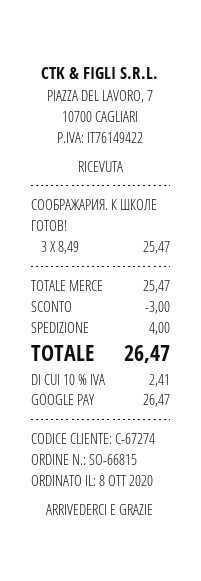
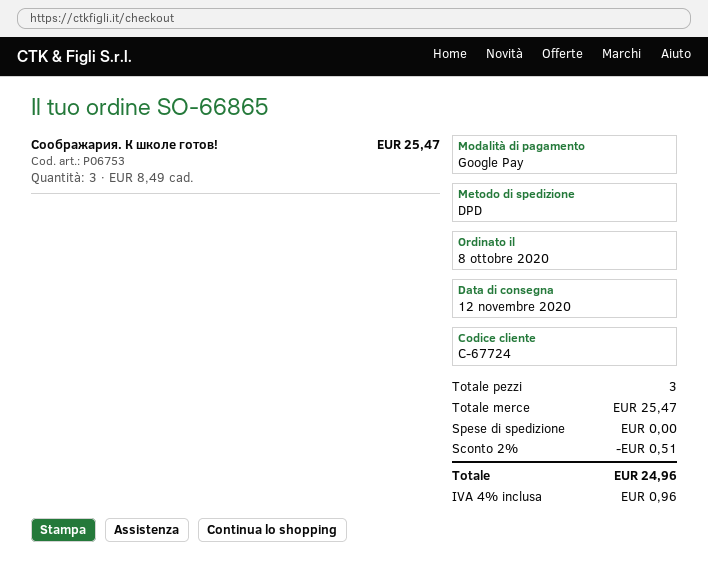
order number: SO-66815 -> SO-66865
customer number: C-67274 -> C-67724
discount: 3.00 -> 0.51
shipping: 4.00 -> 0.00
tax: 10% = 2.41 -> 4% = 0.96
total: 26.47 -> 24.96

